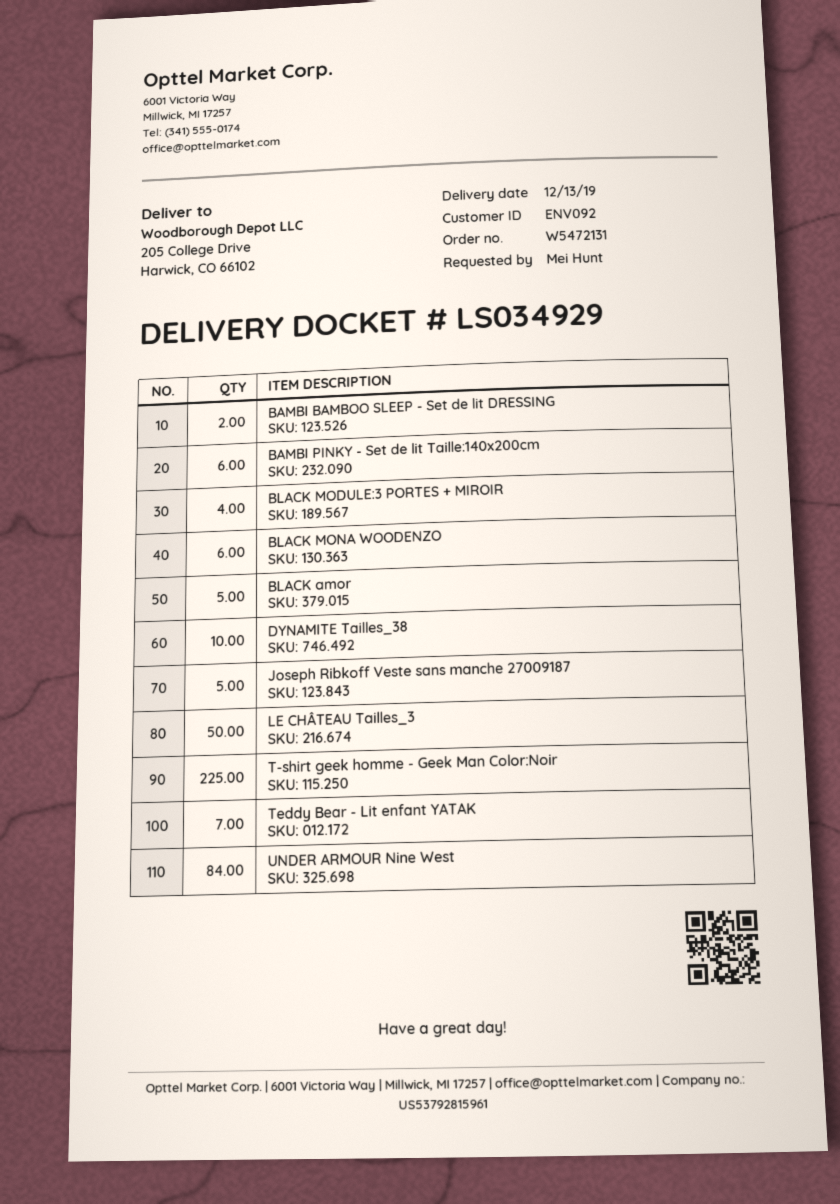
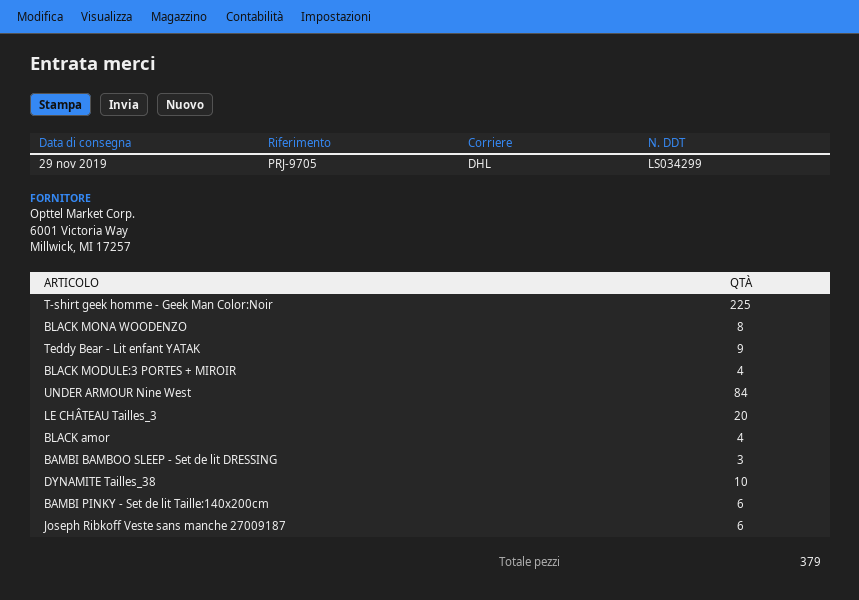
delivery note number: LS034929 -> LS034299
delivery date: 2019-12-13 -> 2019-11-29
BAMBI BAMBOO SLEEP - Set de lit DRESSING: 2 -> 3
BLACK MONA WOODENZO: 6 -> 8
BLACK amor: 5 -> 4
Joseph Ribkoff Veste sans manche 27009187: 5 -> 6
LE CHÂTEAU Tailles_3: 50 -> 20
Teddy Bear - Lit enfant YATAK: 7 -> 9

